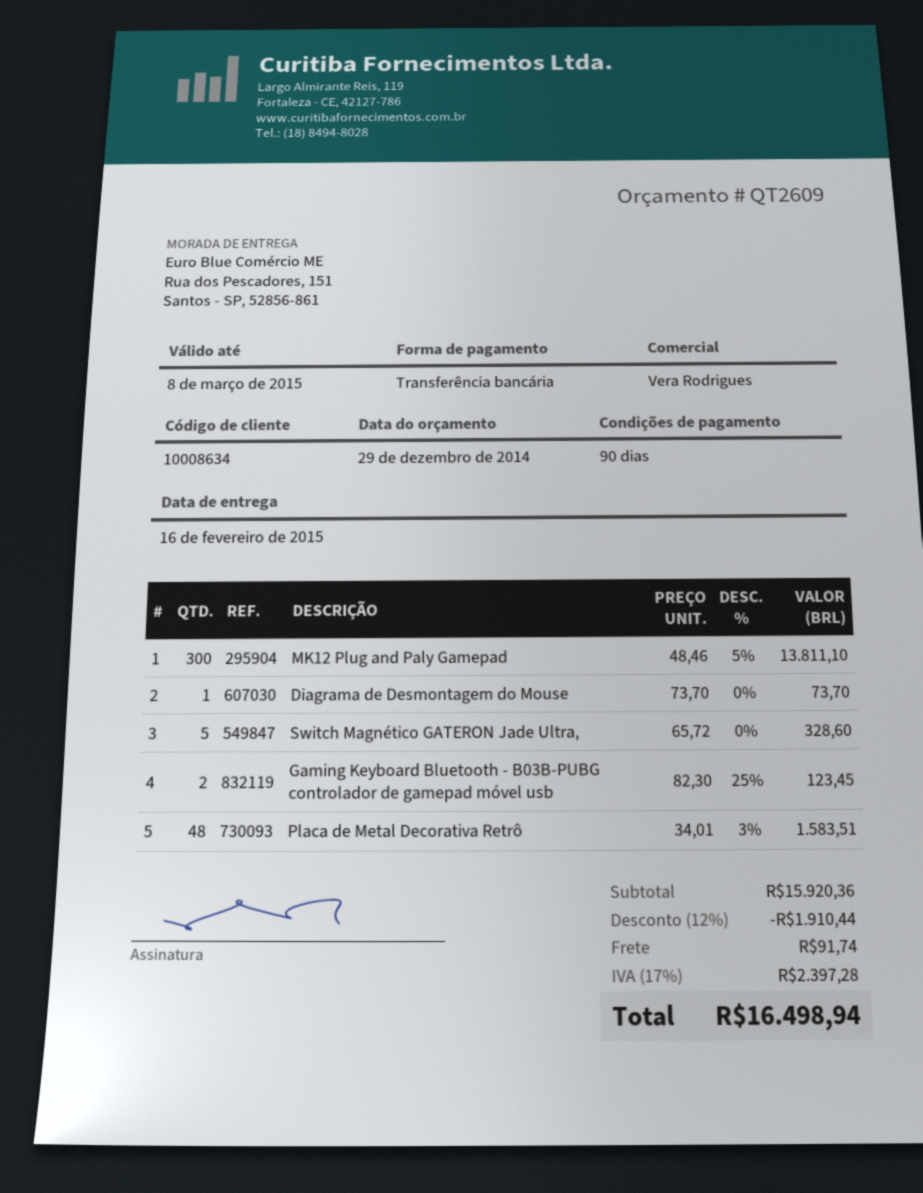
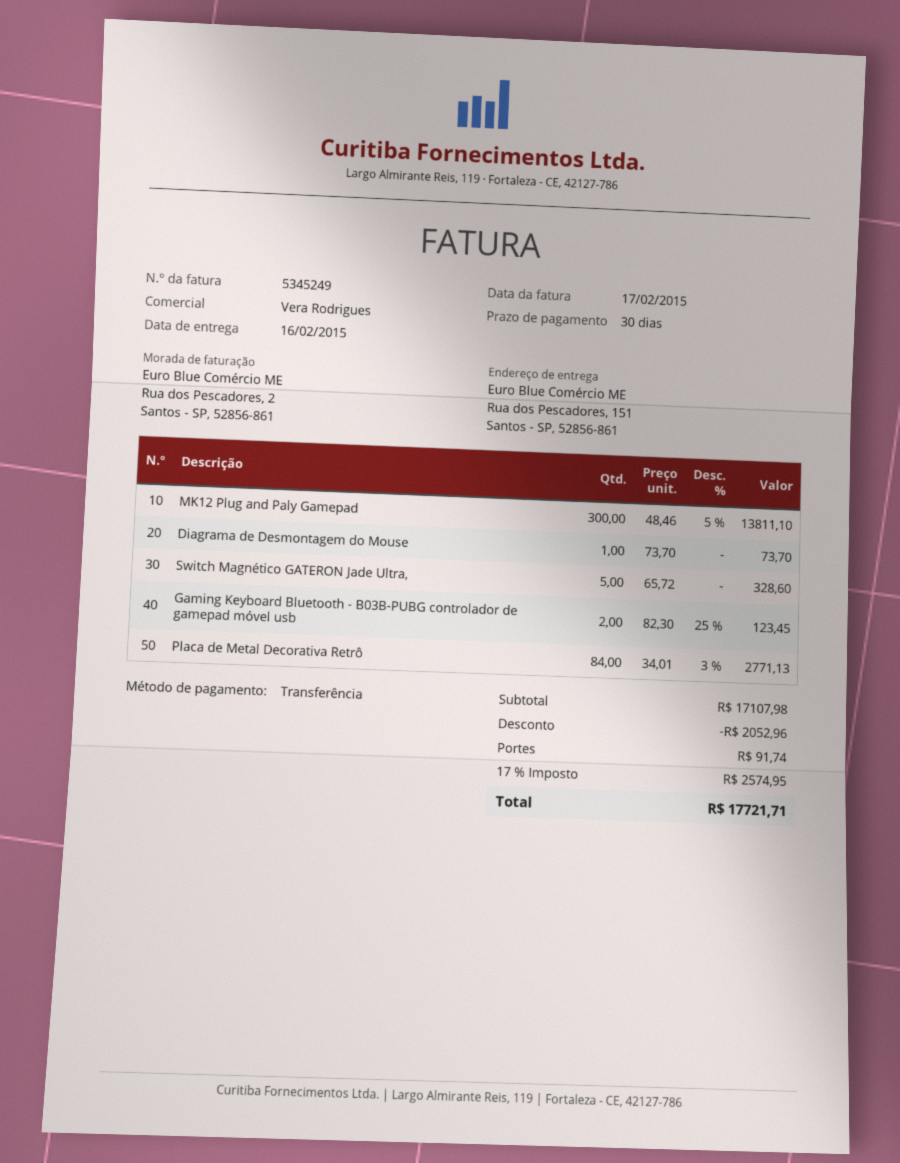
payment terms: 90 days -> 30 days
Placa de Metal Decorativa Retrô: 48 x 34.01 - 3% = 1583.51 -> 84 x 34.01 - 3% = 2771.13
subtotal: 15920.36 -> 17107.98
discount: 1910.44 -> 2052.96
tax: 17% = 2397.28 -> 17% = 2574.95
total: 16498.94 -> 17721.71

